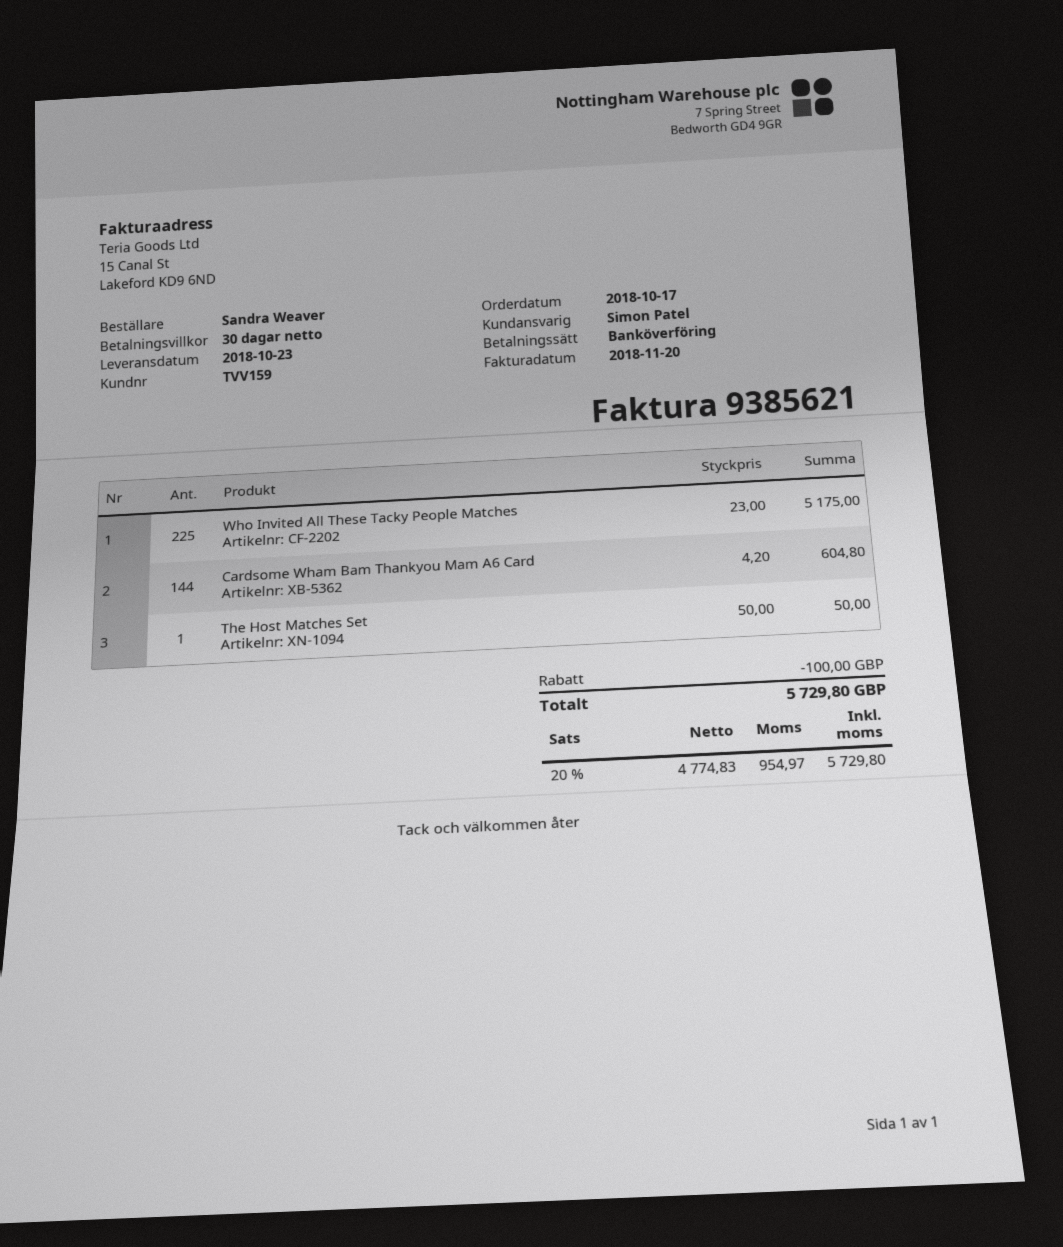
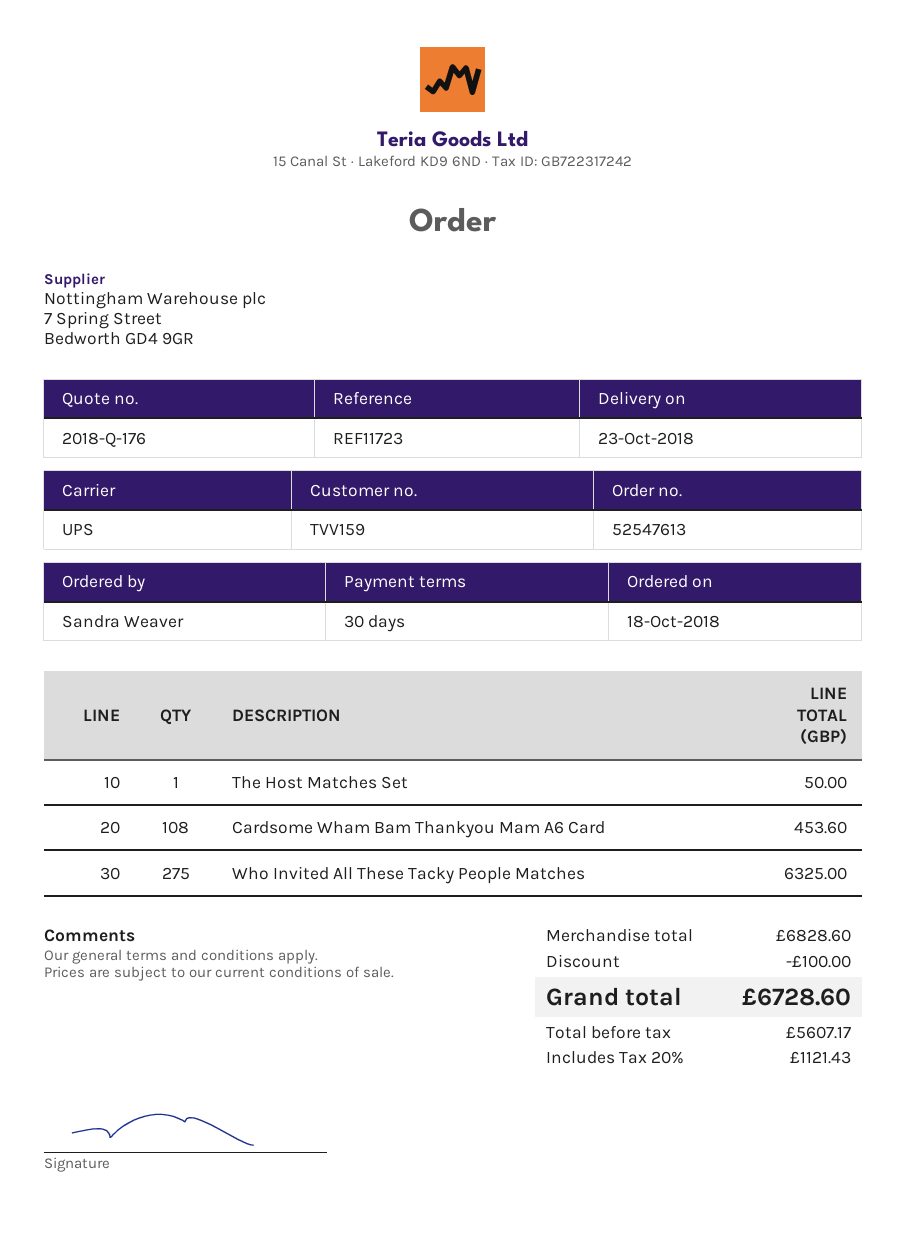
order date: 2018-10-17 -> 2018-10-18
Who Invited All These Tacky People Matches: 225 for 5175.00 -> 275 for 6325.00
Cardsome Wham Bam Thankyou Mam A6 Card: 144 for 604.80 -> 108 for 453.60
net: 4774.83 -> 5607.17
tax: 20% = 954.97 -> 20% = 1121.43
total: 5729.80 -> 6728.60

